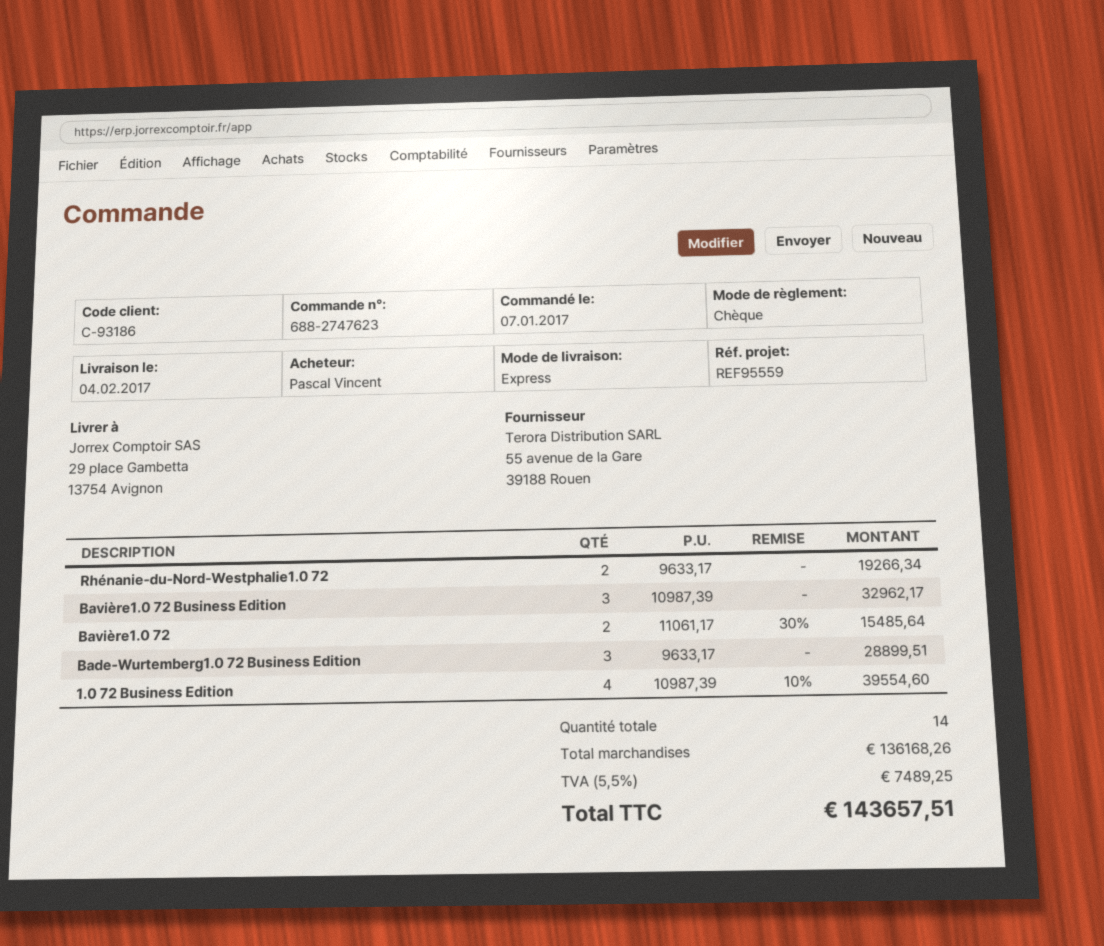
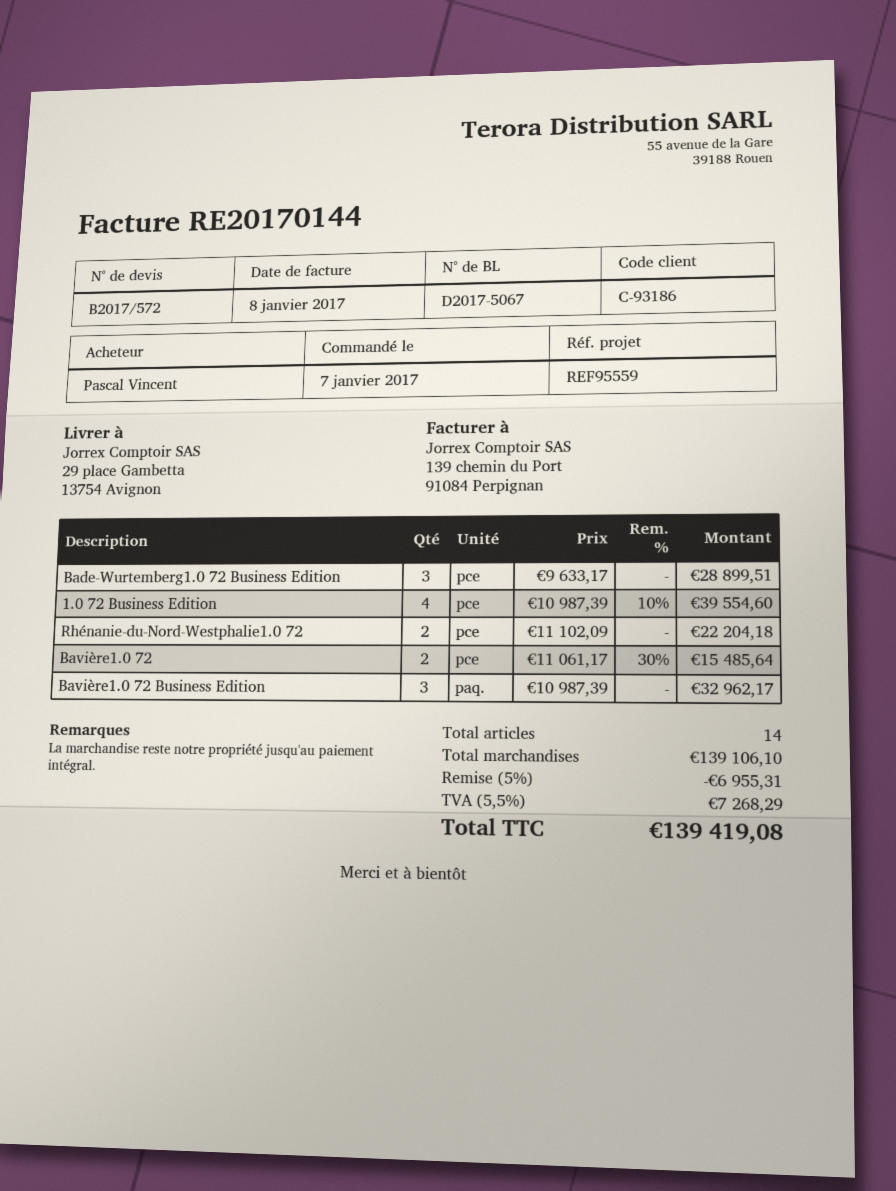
Rhénanie-du-Nord-Westphalie1.0 72: 2 x 9633.17 = 19266.34 -> 2 x 11102.09 = 22204.18
subtotal: 136168.26 -> 139106.10
discount: none -> 5% = 6955.31
tax: 5.5% = 7489.25 -> 5.5% = 7268.29
total: 143657.51 -> 139419.08

